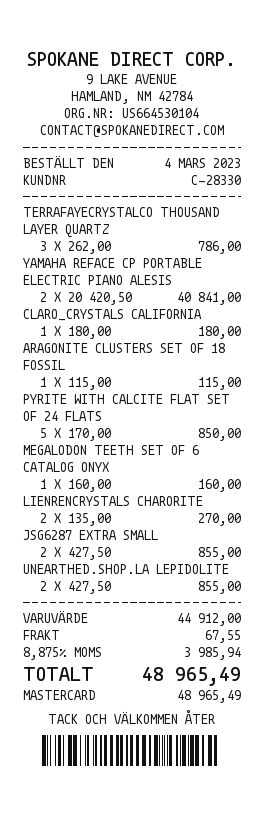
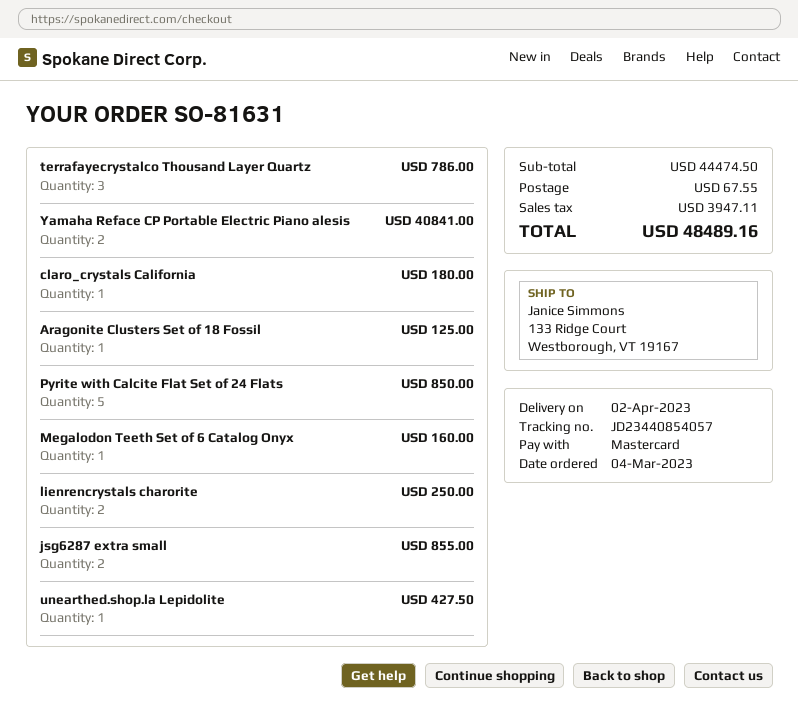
ARAGONITE CLUSTERS SET OF 18 FOSSIL: 1 for 115.00 -> 1 for 125.00
LIENRENCRYSTALS CHARORITE: 2 for 270.00 -> 2 for 250.00
UNEARTHED.SHOP.LA LEPIDOLITE: 2 for 855.00 -> 1 for 427.50
subtotal: 44912.00 -> 44474.50
tax: 3985.94 -> 3947.11
total: 48965.49 -> 48489.16

